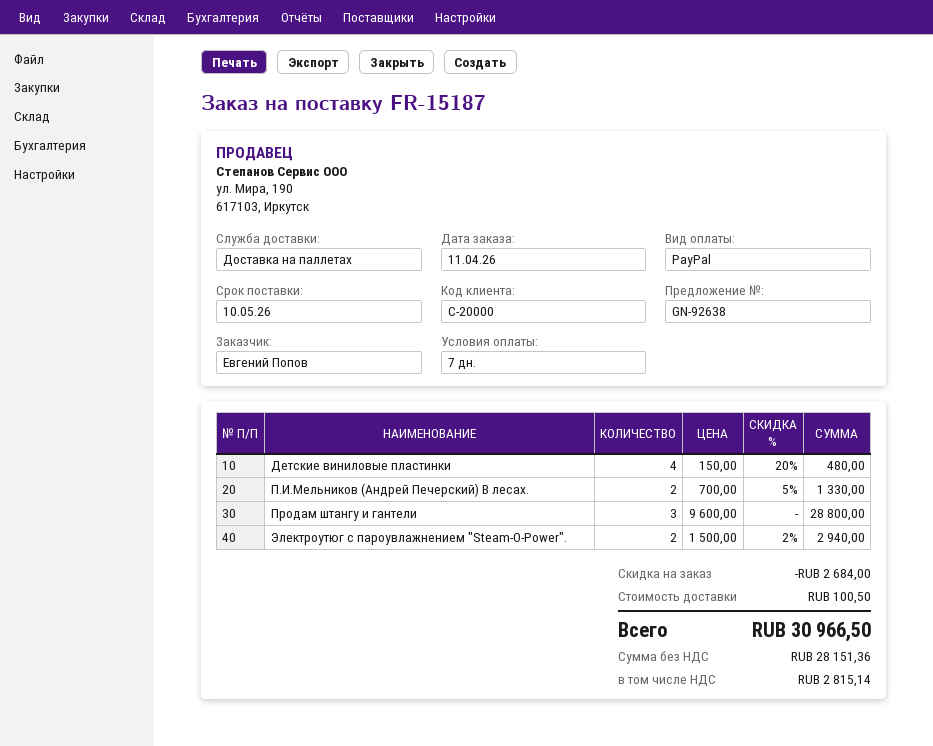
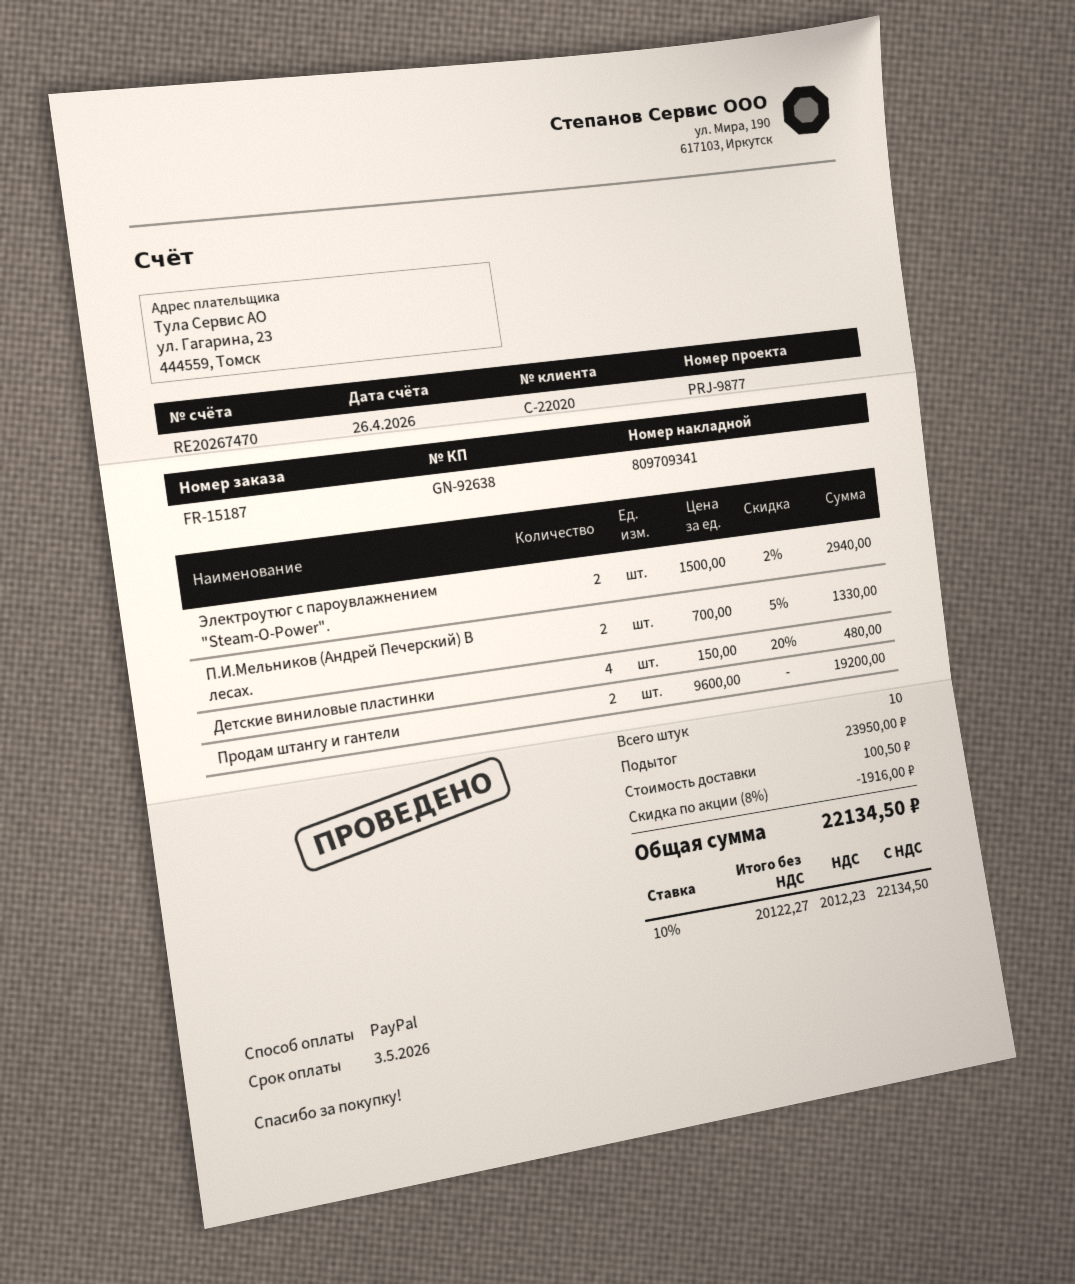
customer number: C-20000 -> C-22020
Продам штангу и гантели: 3 x 9600.00 = 28800.00 -> 2 x 9600.00 = 19200.00
discount: 2684.00 -> 1916.00
net: 28151.36 -> 20122.27
tax: 2815.14 -> 2012.23
total: 30966.50 -> 22134.50

